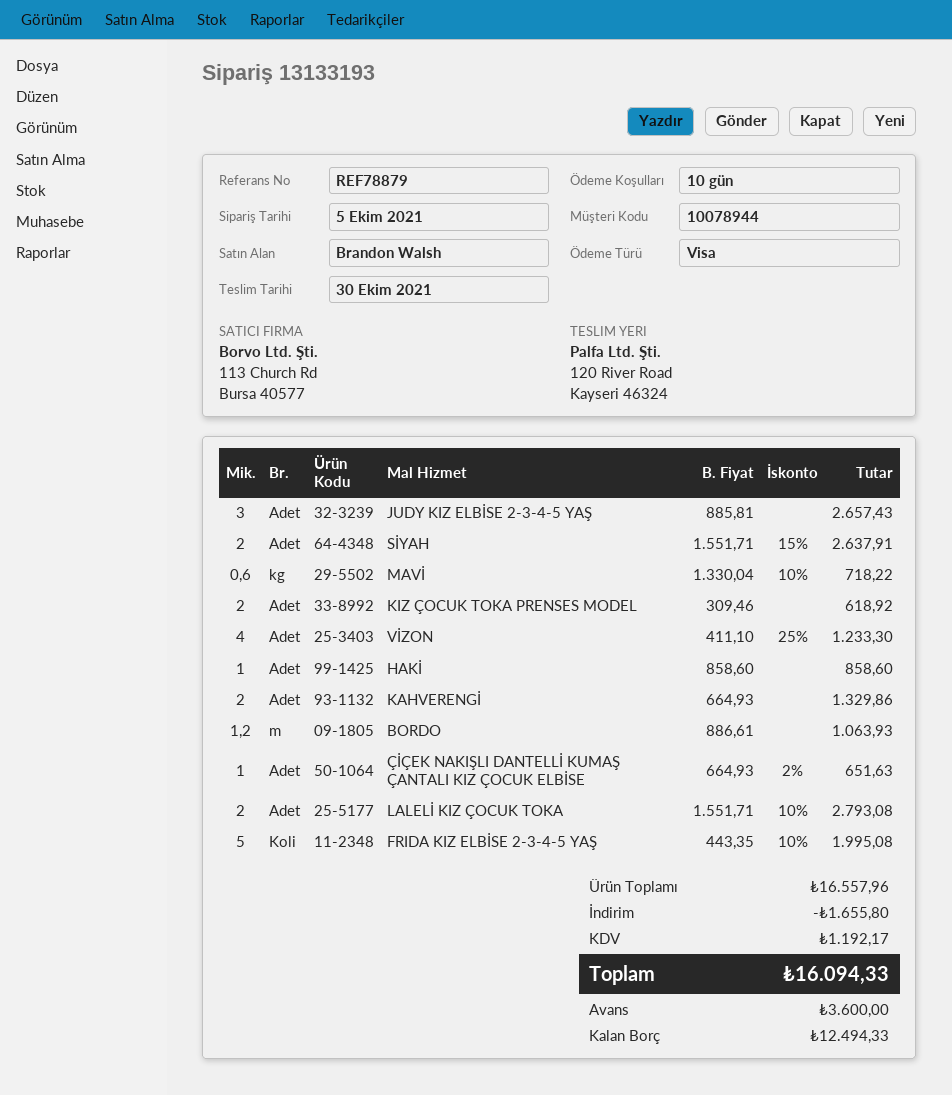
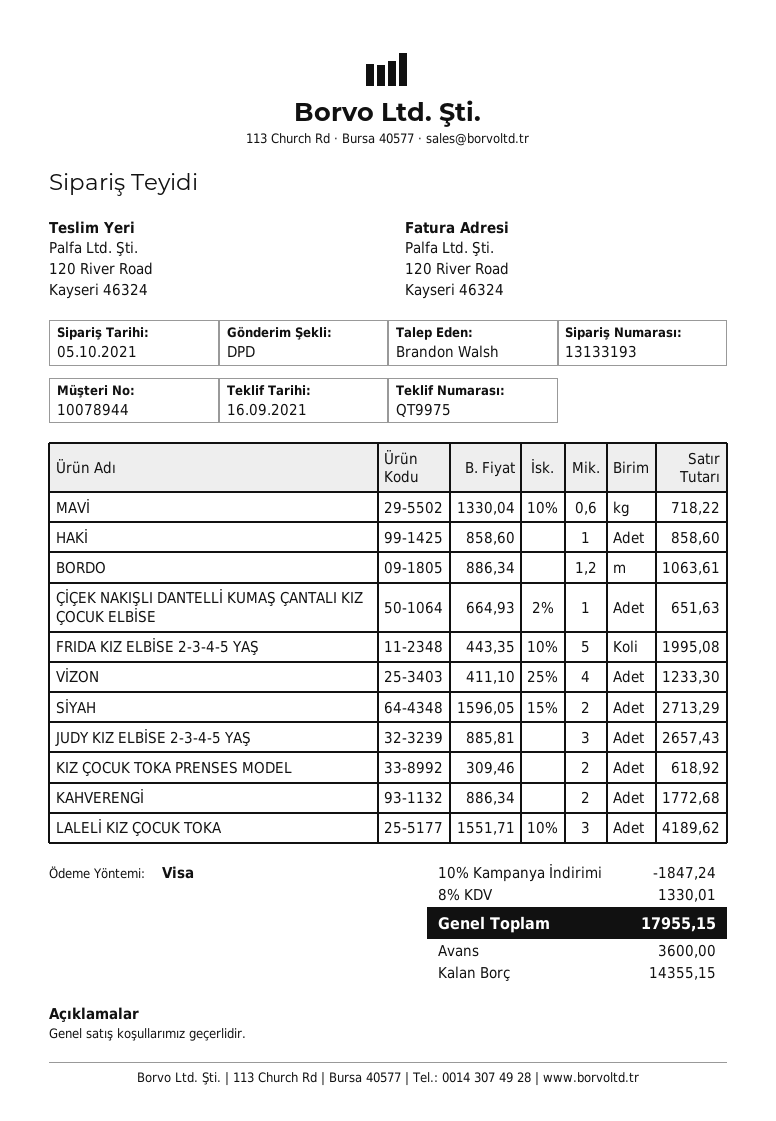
SİYAH: 2 x 1551.71 - 15% = 2637.91 -> 2 x 1596.05 - 15% = 2713.29
KAHVERENGİ: 2 x 664.93 = 1329.86 -> 2 x 886.34 = 1772.68
BORDO: 1.2 x 886.61 = 1063.93 -> 1.2 x 886.34 = 1063.61
LALELİ KIZ ÇOCUK TOKA: 2 x 1551.71 - 10% = 2793.08 -> 3 x 1551.71 - 10% = 4189.62
discount: 1655.80 -> 1847.24
tax: 1192.17 -> 1330.01
total: 16094.33 -> 17955.15
balance: 12494.33 -> 14355.15

